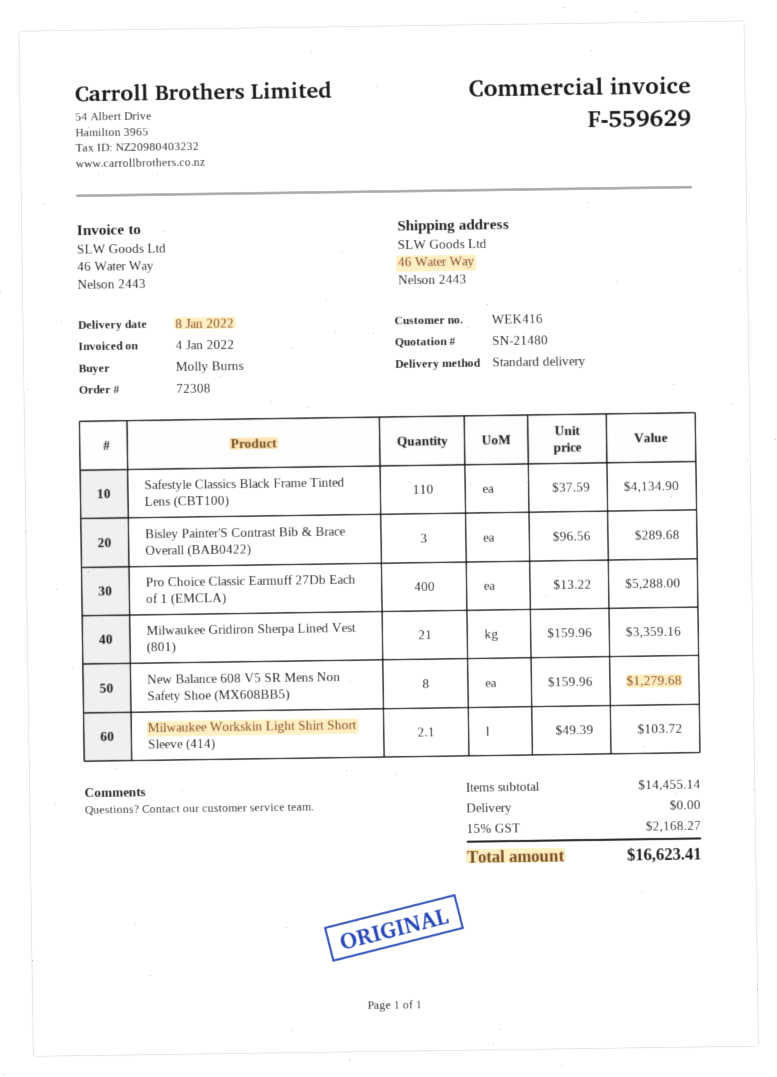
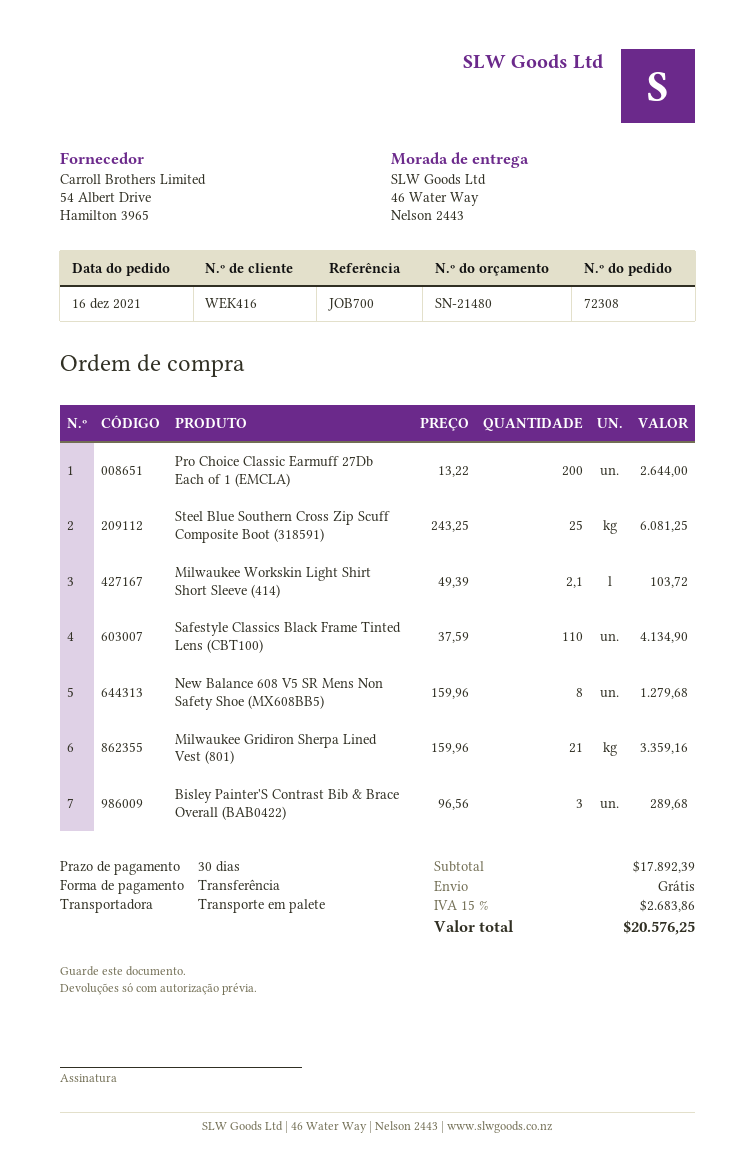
shipping method: standard -> pallet freight
Pro Choice Classic Earmuff 27Db Each of 1 (EMCLA): 400 x 13.22 = 5288.00 -> 200 x 13.22 = 2644.00
Steel Blue Southern Cross Zip Scuff Composite Boot (318591): none -> 25 x 243.25 = 6081.25
subtotal: 14455.14 -> 17892.39
tax: 15% = 2168.27 -> 15% = 2683.86
total: 16623.41 -> 20576.25

